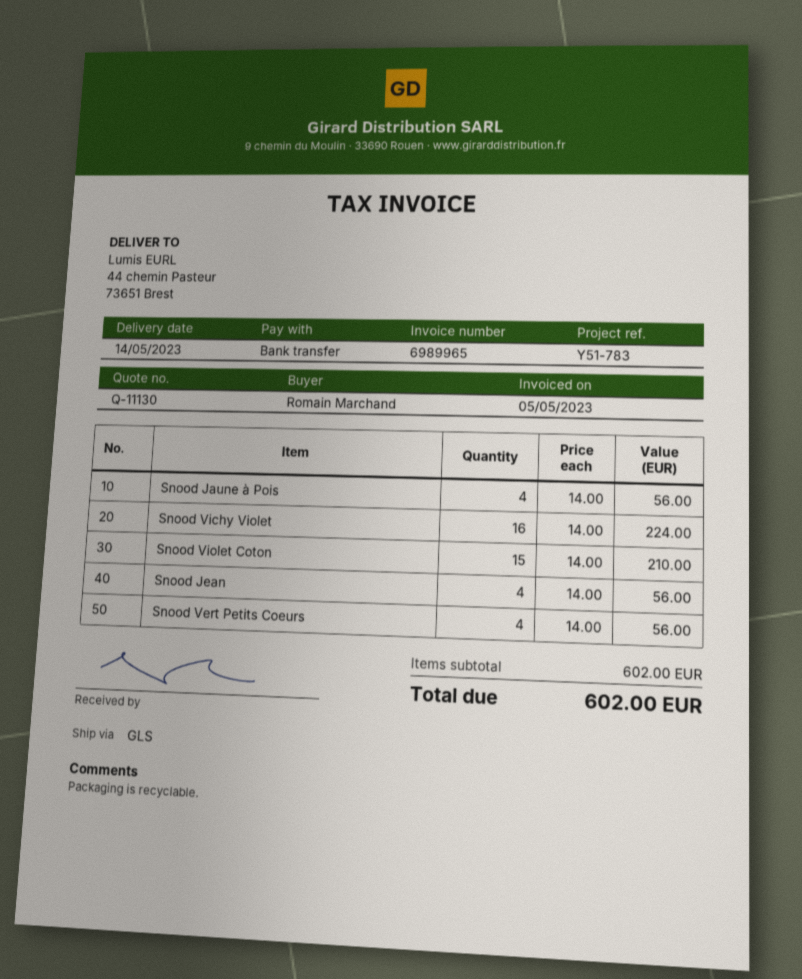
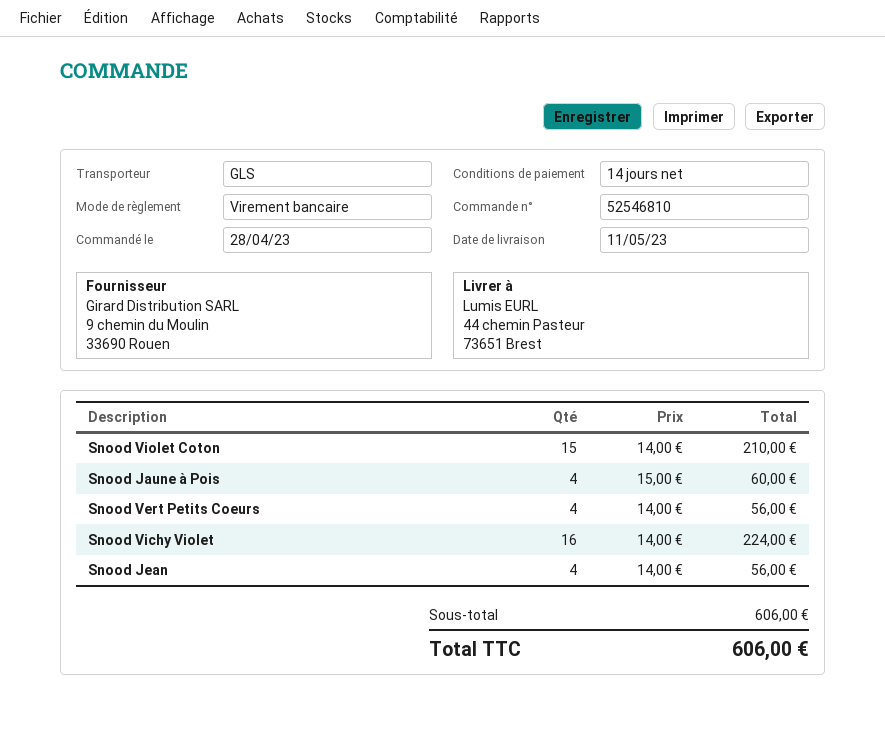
delivery date: 2023-05-14 -> 2023-05-11
Snood Jaune à Pois: 4 x 14.00 = 56.00 -> 4 x 15.00 = 60.00
subtotal: 602.00 -> 606.00
total: 602.00 -> 606.00

